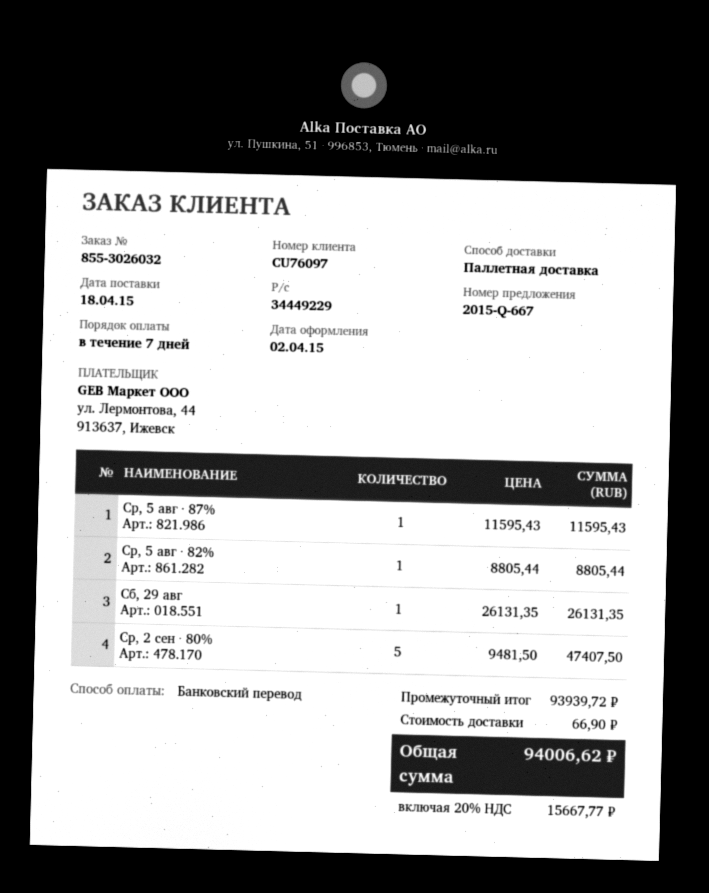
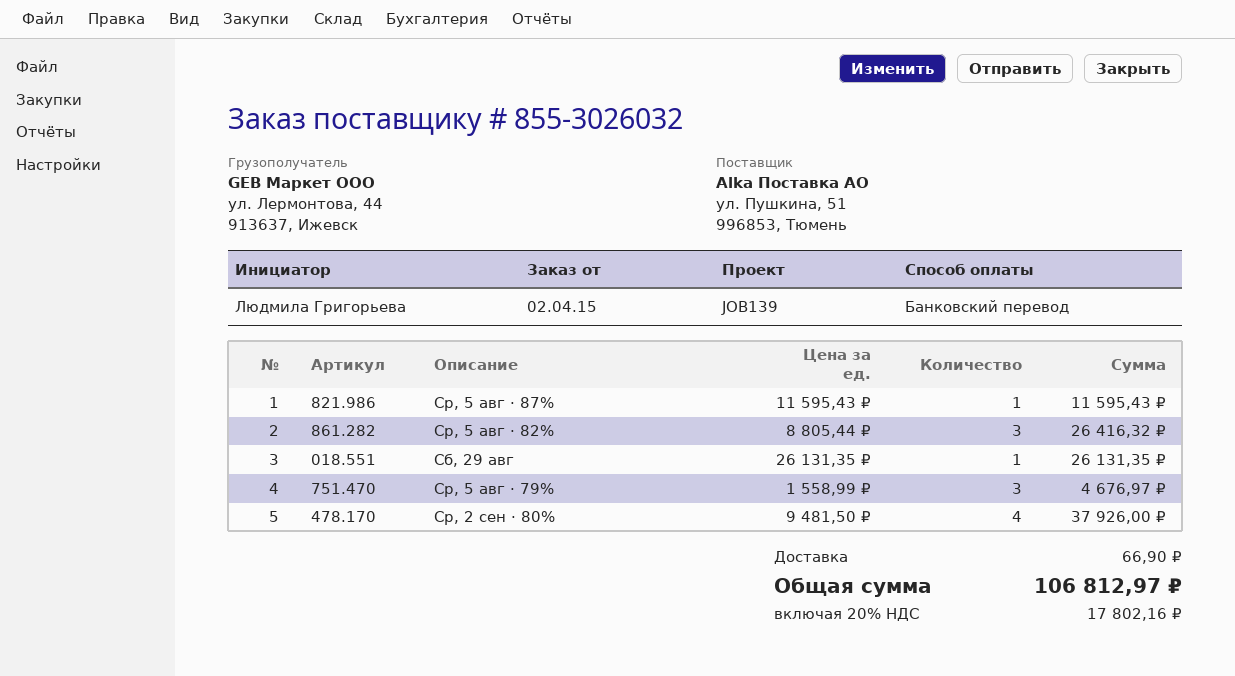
Ср, 5 авг · 82%: 1 x 8805.44 = 8805.44 -> 3 x 8805.44 = 26416.32
Ср, 2 сен · 80%: 5 x 9481.50 = 47407.50 -> 4 x 9481.50 = 37926.00
Ср, 5 авг · 79%: none -> 3 x 1558.99 = 4676.97
tax: 20% = 15667.77 -> 20% = 17802.16
total: 94006.62 -> 106812.97

